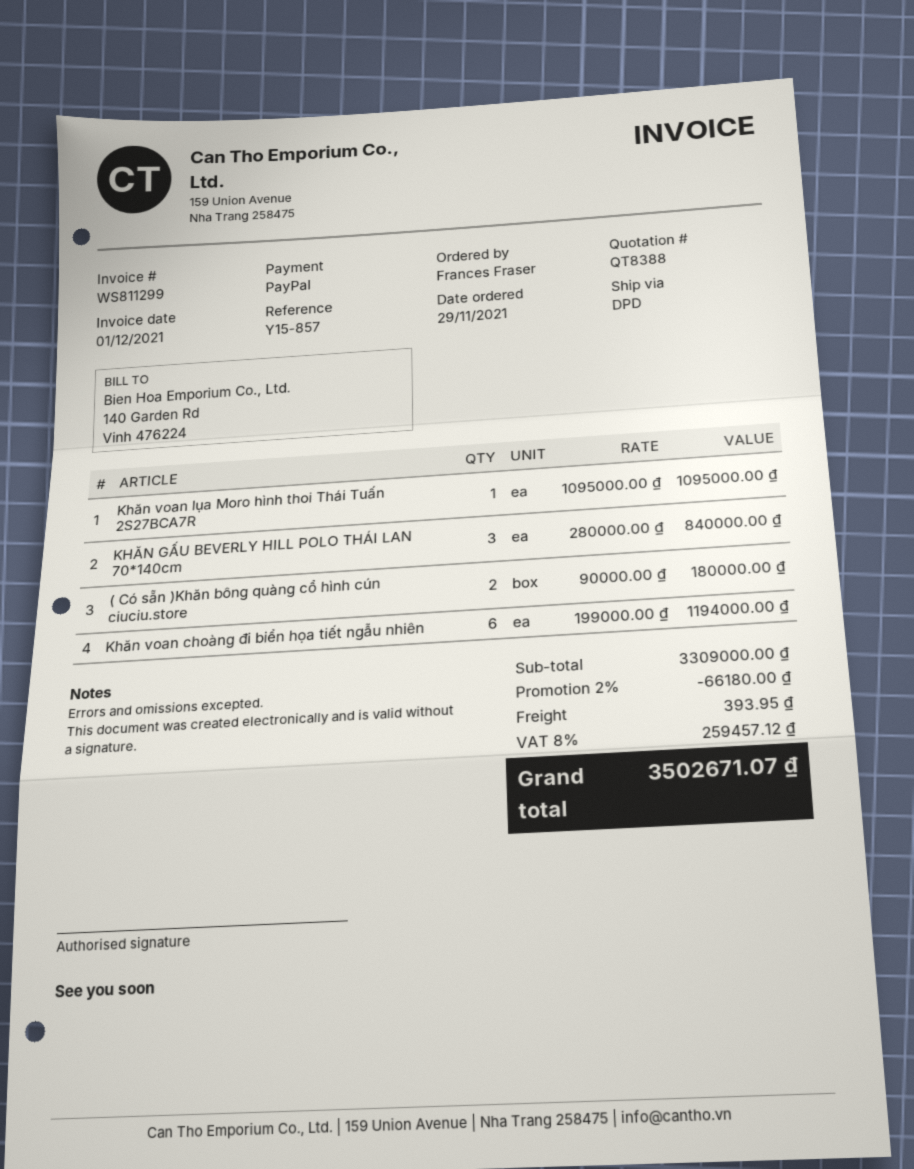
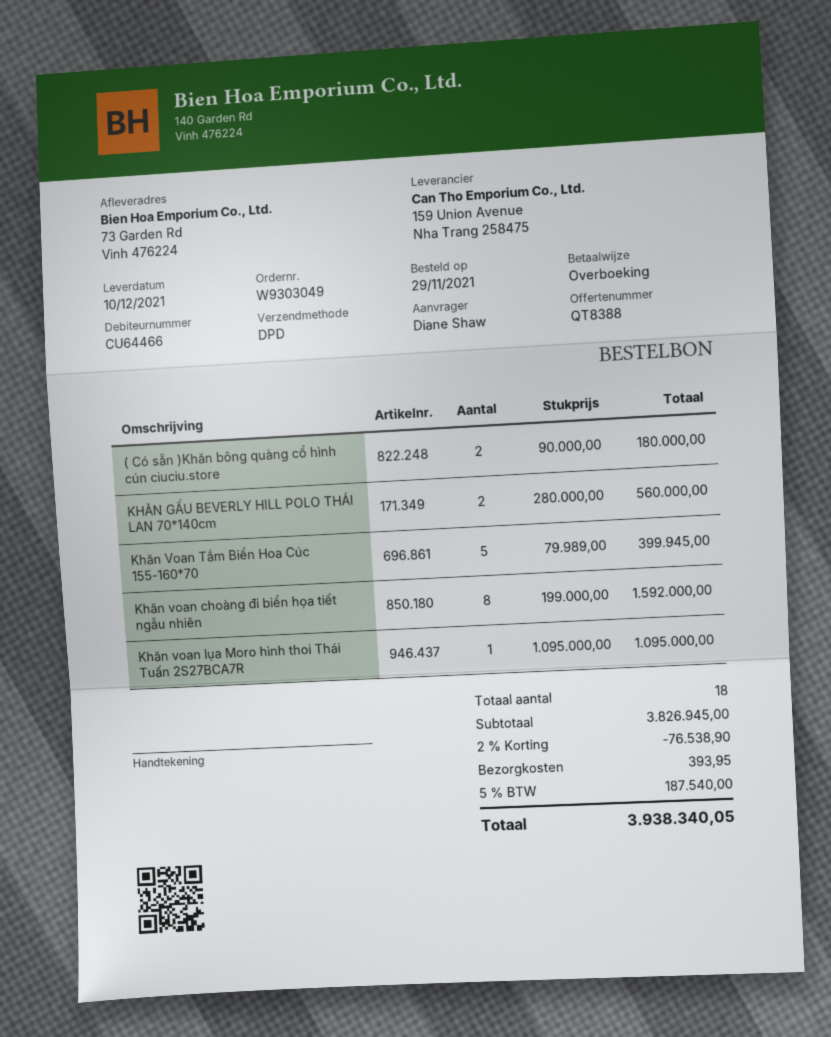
ordered by: Frances Fraser -> Diane Shaw
payment method: PayPal -> bank transfer
KHĂN GẤU BEVERLY HILL POLO THÁI LAN 70*140cm: 3 x 280000.00 = 840000.00 -> 2 x 280000.00 = 560000.00
Khăn voan choàng đi biển họa tiết ngẫu nhiên: 6 x 199000.00 = 1194000.00 -> 8 x 199000.00 = 1592000.00
Khăn Voan Tắm Biển Hoa Cúc 155-160*70: none -> 5 x 79989.00 = 399945.00
subtotal: 3309000.00 -> 3826945.00
discount: 2% = 66180.00 -> 2% = 76538.90
tax: 8% = 259457.12 -> 5% = 187540.00
total: 3502671.07 -> 3938340.05

